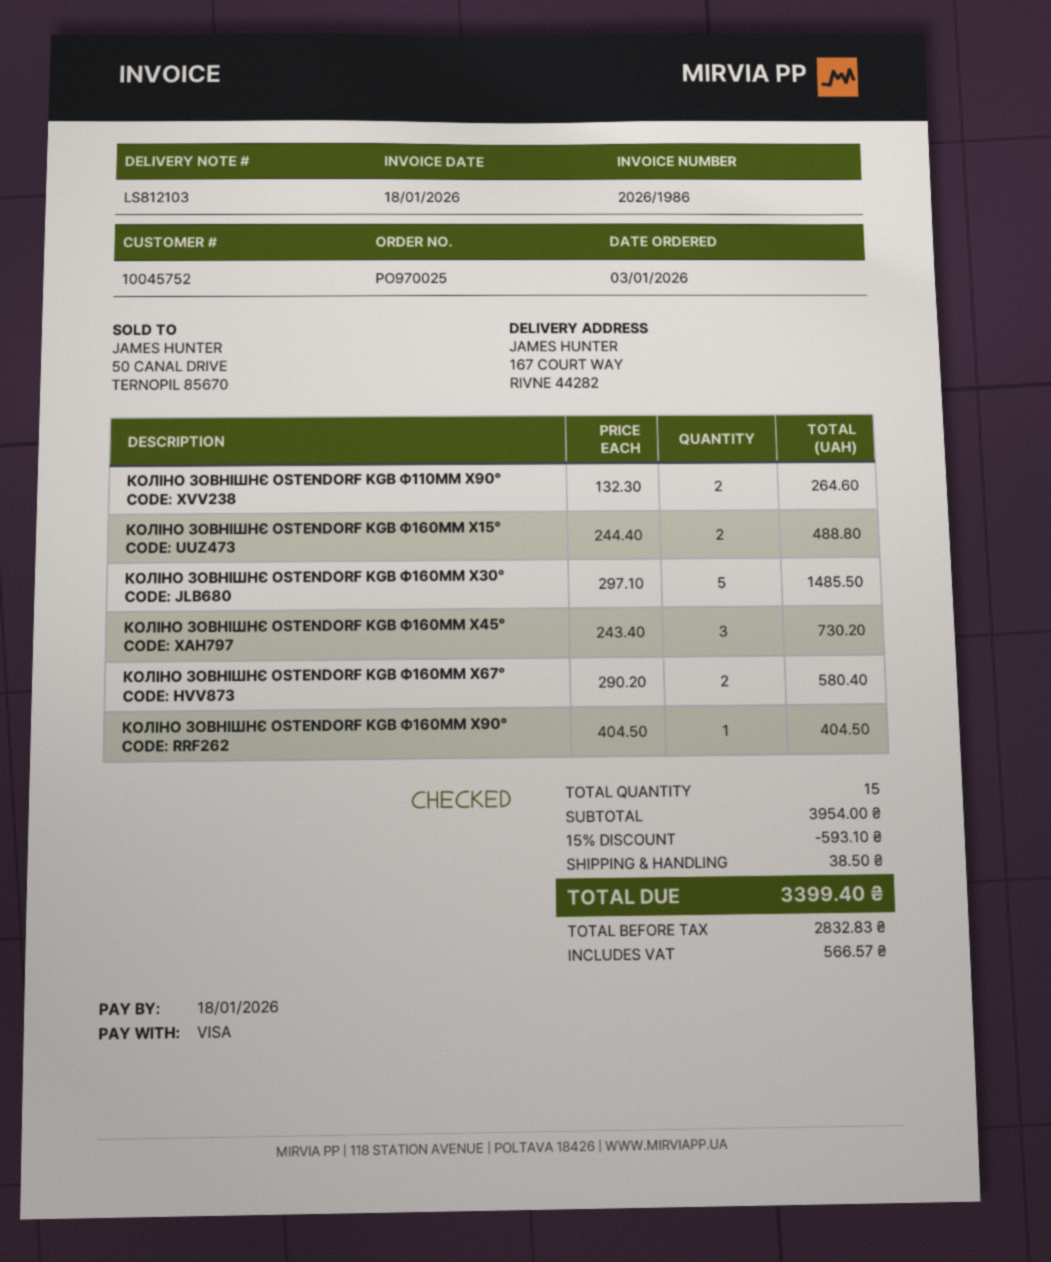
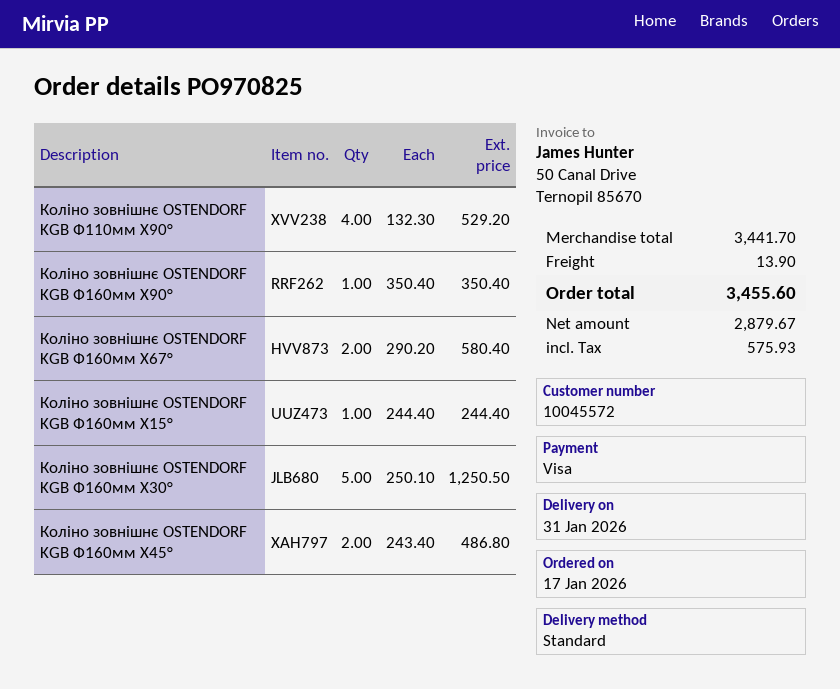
order number: PO970025 -> PO970825
order date: 2026-01-03 -> 2026-01-17
customer number: 10045752 -> 10045572
КОЛІНО ЗОВНІШНЄ OSTENDORF KGB Ф110ММ Х90°: 2 x 132.30 = 264.60 -> 4 x 132.30 = 529.20
КОЛІНО ЗОВНІШНЄ OSTENDORF KGB Ф160ММ Х15°: 2 x 244.40 = 488.80 -> 1 x 244.40 = 244.40
КОЛІНО ЗОВНІШНЄ OSTENDORF KGB Ф160ММ Х30°: 5 x 297.10 = 1485.50 -> 5 x 250.10 = 1250.50
КОЛІНО ЗОВНІШНЄ OSTENDORF KGB Ф160ММ Х45°: 3 x 243.40 = 730.20 -> 2 x 243.40 = 486.80
КОЛІНО ЗОВНІШНЄ OSTENDORF KGB Ф160ММ Х90°: 1 x 404.50 = 404.50 -> 1 x 350.40 = 350.40
subtotal: 3954.00 -> 3441.70
discount: 15% = 593.10 -> none
shipping: 38.50 -> 13.90
net: 2832.83 -> 2879.67
tax: 566.57 -> 575.93
total: 3399.40 -> 3455.60

